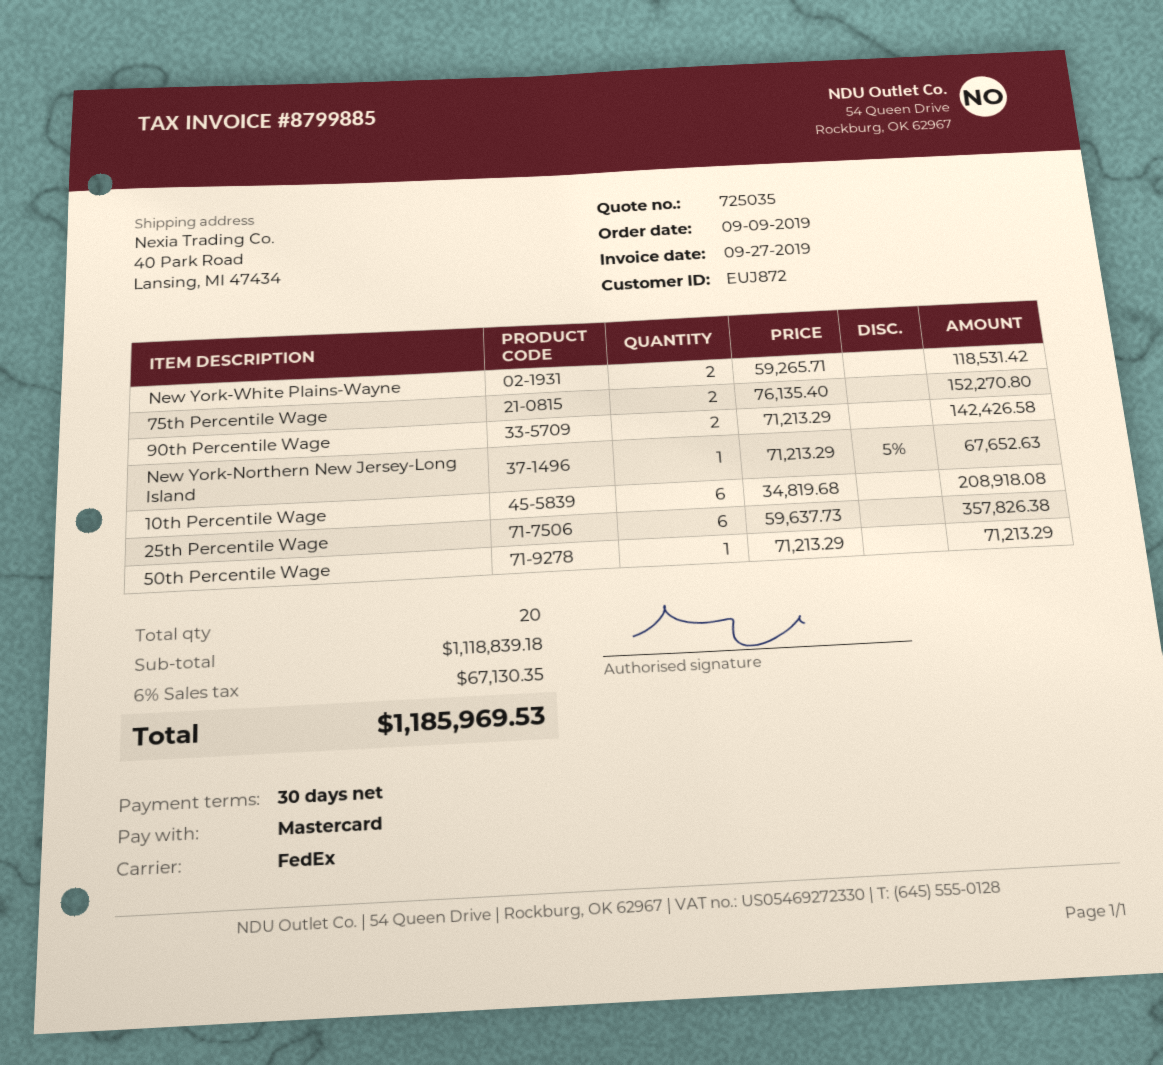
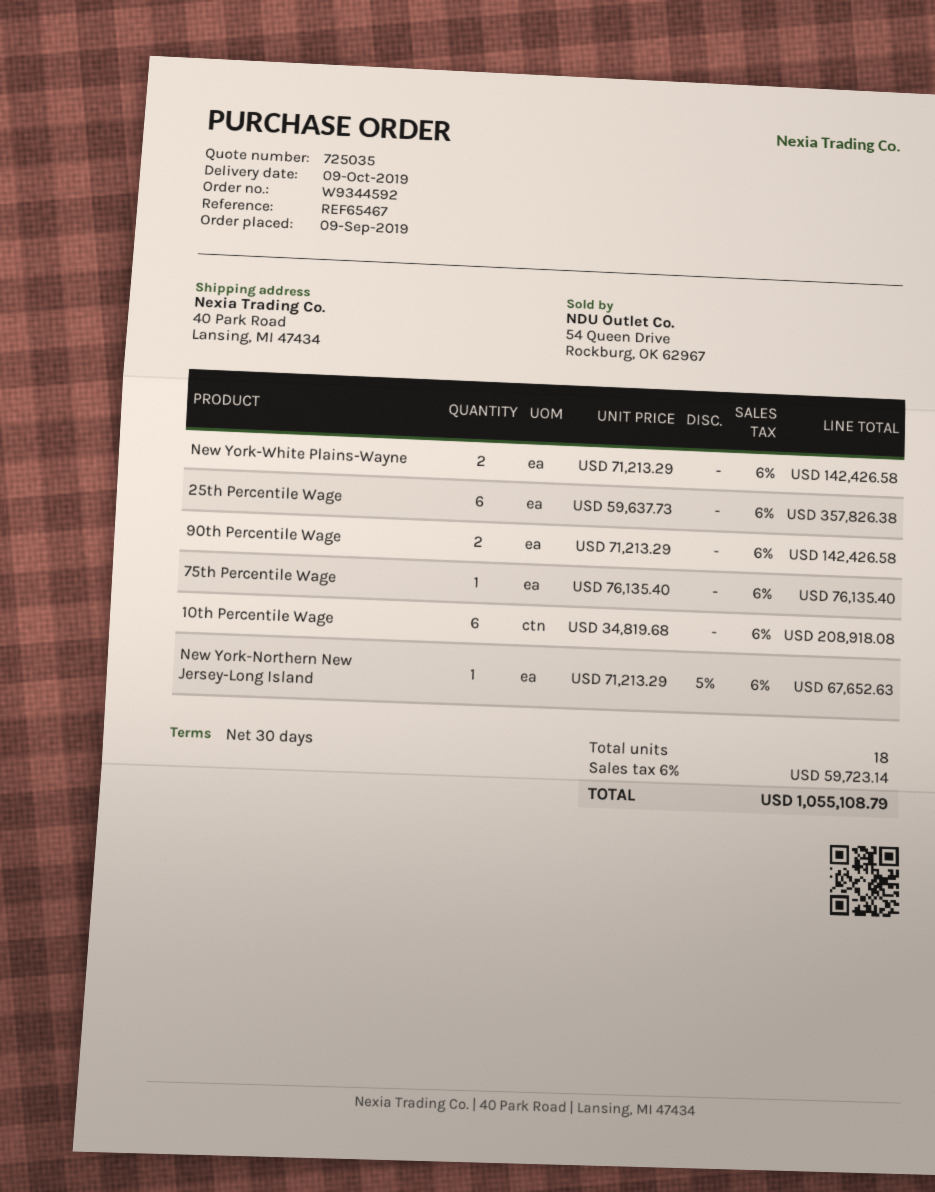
New York-White Plains-Wayne: 2 x 59265.71 = 118531.42 -> 2 x 71213.29 = 142426.58
75th Percentile Wage: 2 x 76135.40 = 152270.80 -> 1 x 76135.40 = 76135.40
50th Percentile Wage: 1 x 71213.29 = 71213.29 -> none
total quantity: 20 -> 18
tax: 6% = 67130.35 -> 6% = 59723.14
total: 1185969.53 -> 1055108.79

